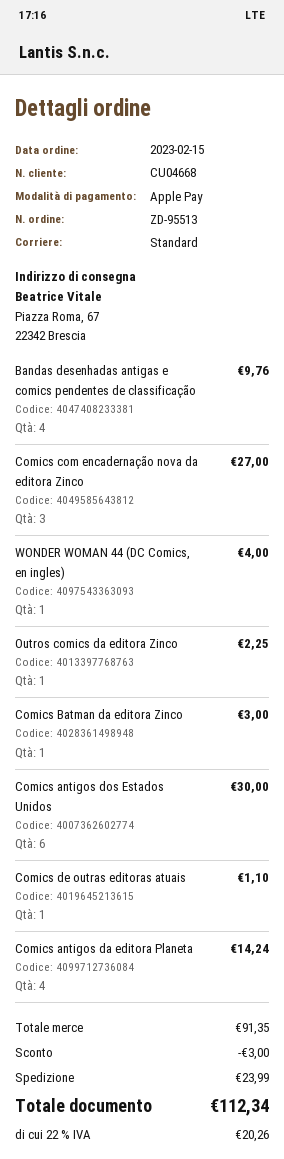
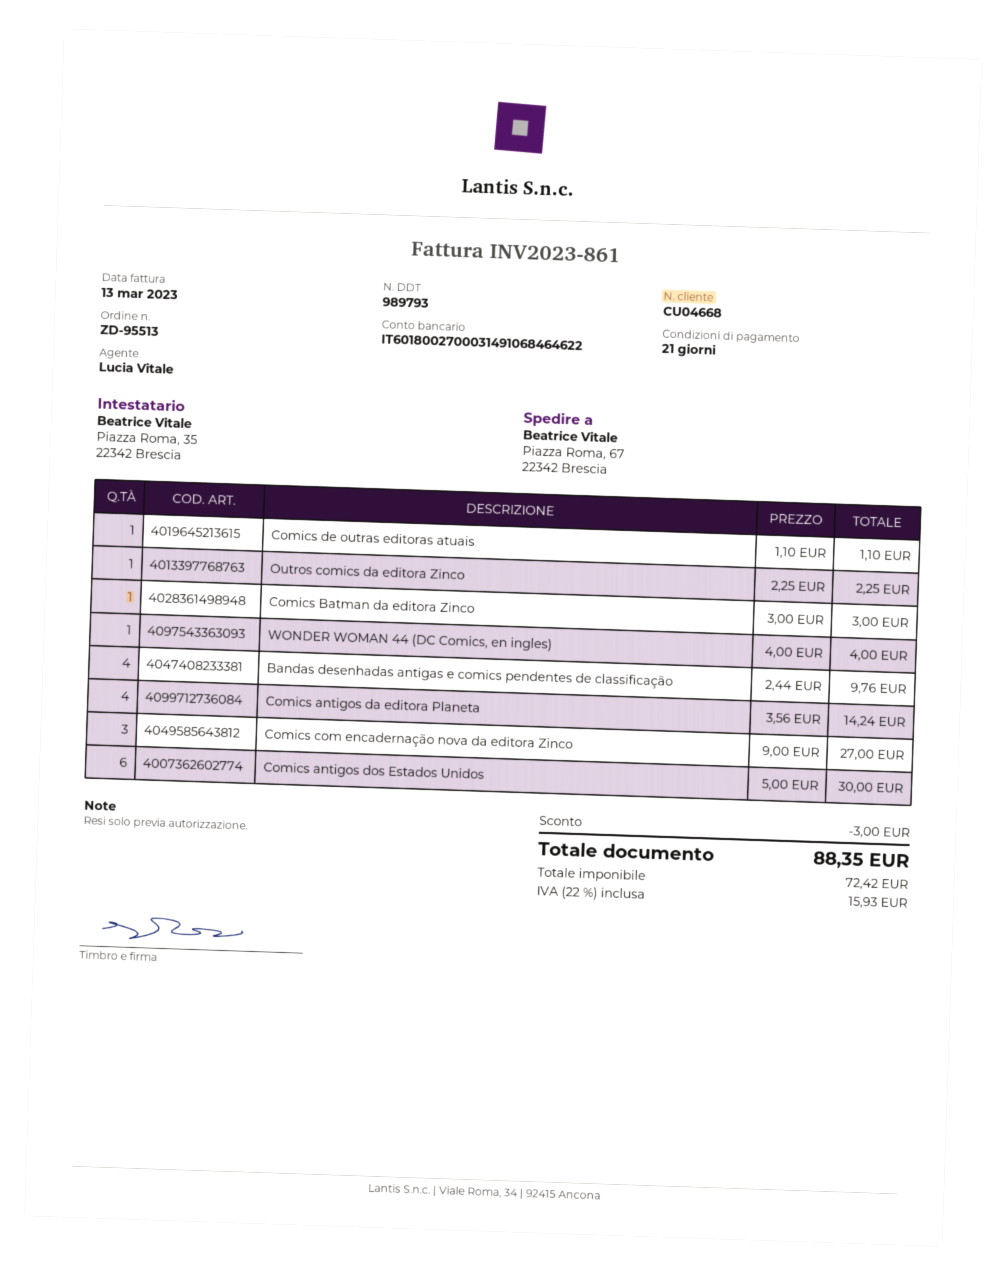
shipping: 23.99 -> none
tax: 22% = 20.26 -> 22% = 15.93
total: 112.34 -> 88.35

